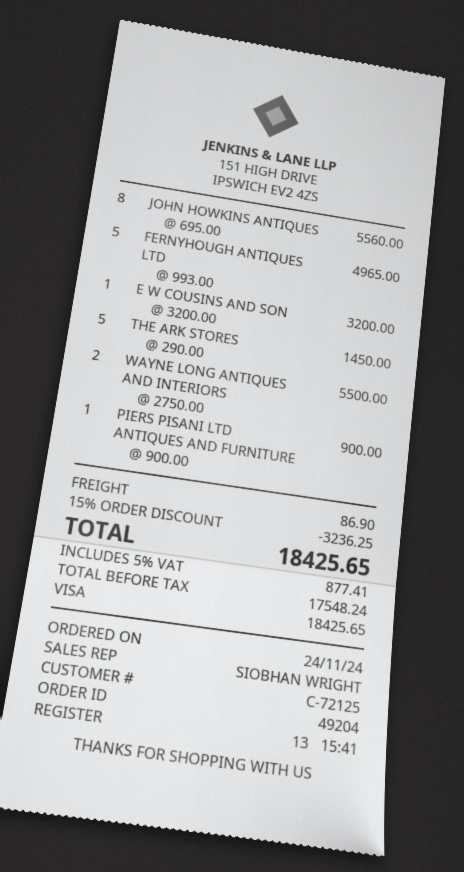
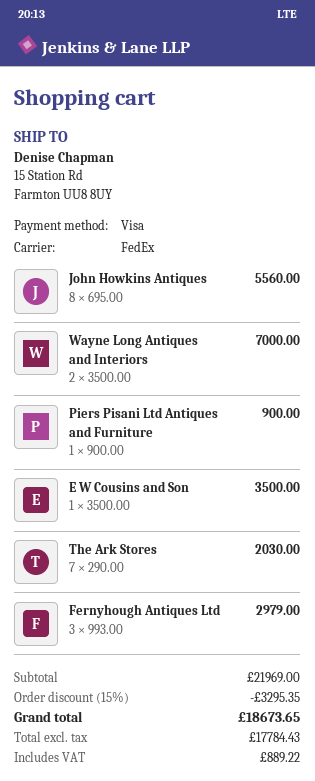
FERNYHOUGH ANTIQUES LTD: 5 x 993.00 = 4965.00 -> 3 x 993.00 = 2979.00
E W COUSINS AND SON: 1 x 3200.00 = 3200.00 -> 1 x 3500.00 = 3500.00
THE ARK STORES: 5 x 290.00 = 1450.00 -> 7 x 290.00 = 2030.00
WAYNE LONG ANTIQUES AND INTERIORS: 2 x 2750.00 = 5500.00 -> 2 x 3500.00 = 7000.00
discount: 15% = 3236.25 -> 15% = 3295.35
shipping: 86.90 -> none
net: 17548.24 -> 17784.43
tax: 877.41 -> 889.22
total: 18425.65 -> 18673.65

